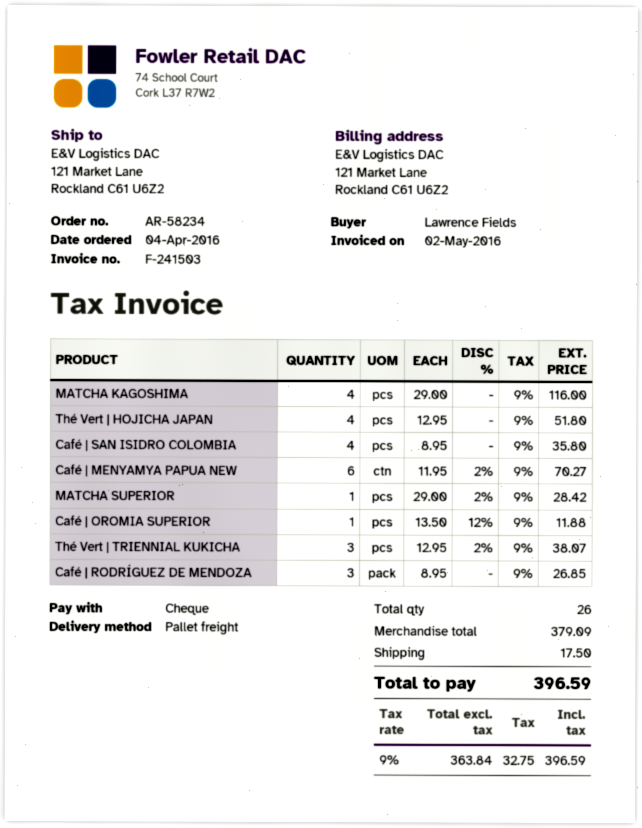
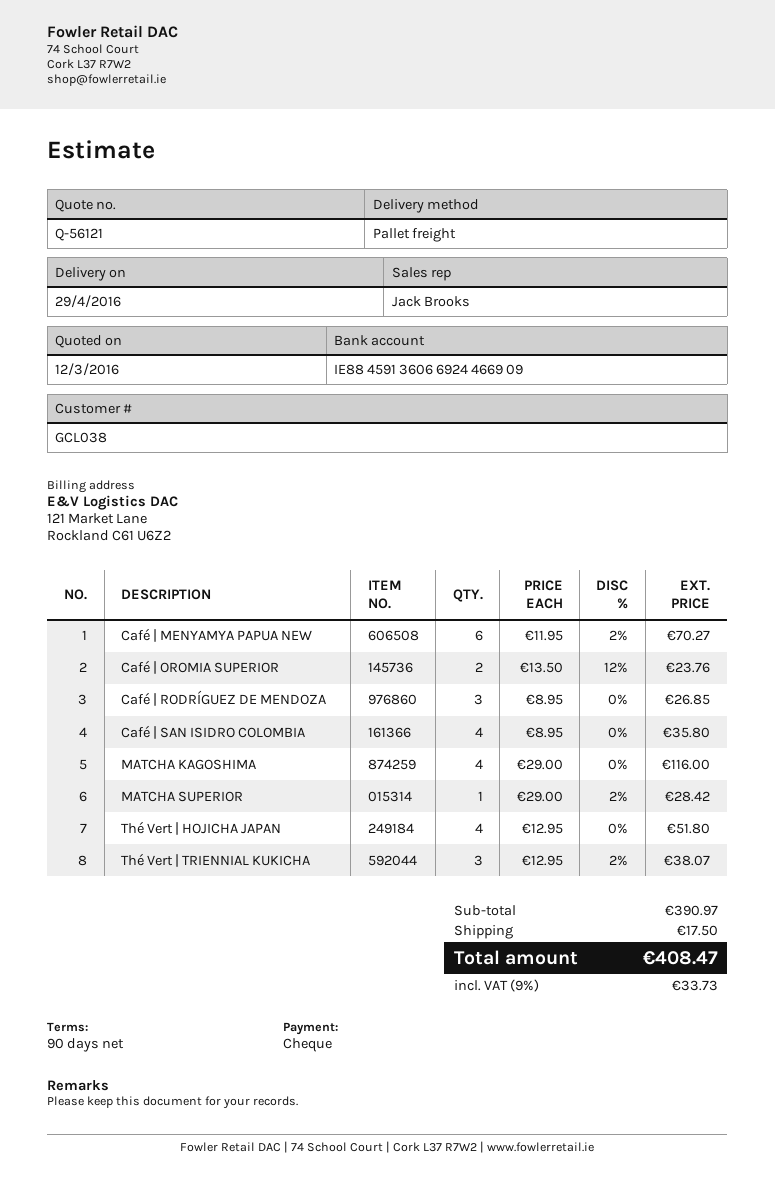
Café | OROMIA SUPERIOR: 1 x 13.50 - 12% = 11.88 -> 2 x 13.50 - 12% = 23.76
subtotal: 379.09 -> 390.97
tax: 9% = 32.75 -> 9% = 33.73
total: 396.59 -> 408.47

